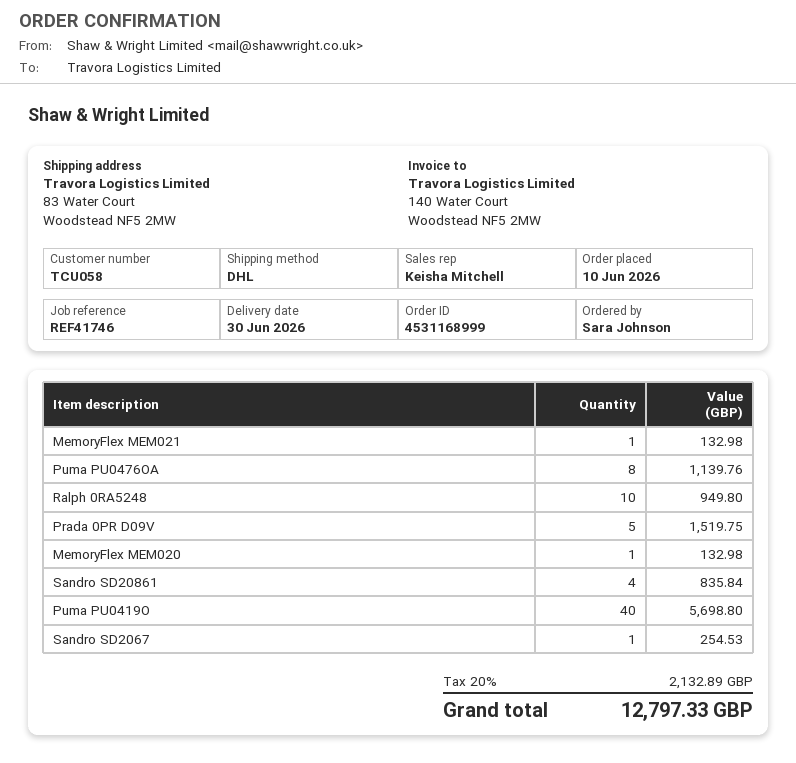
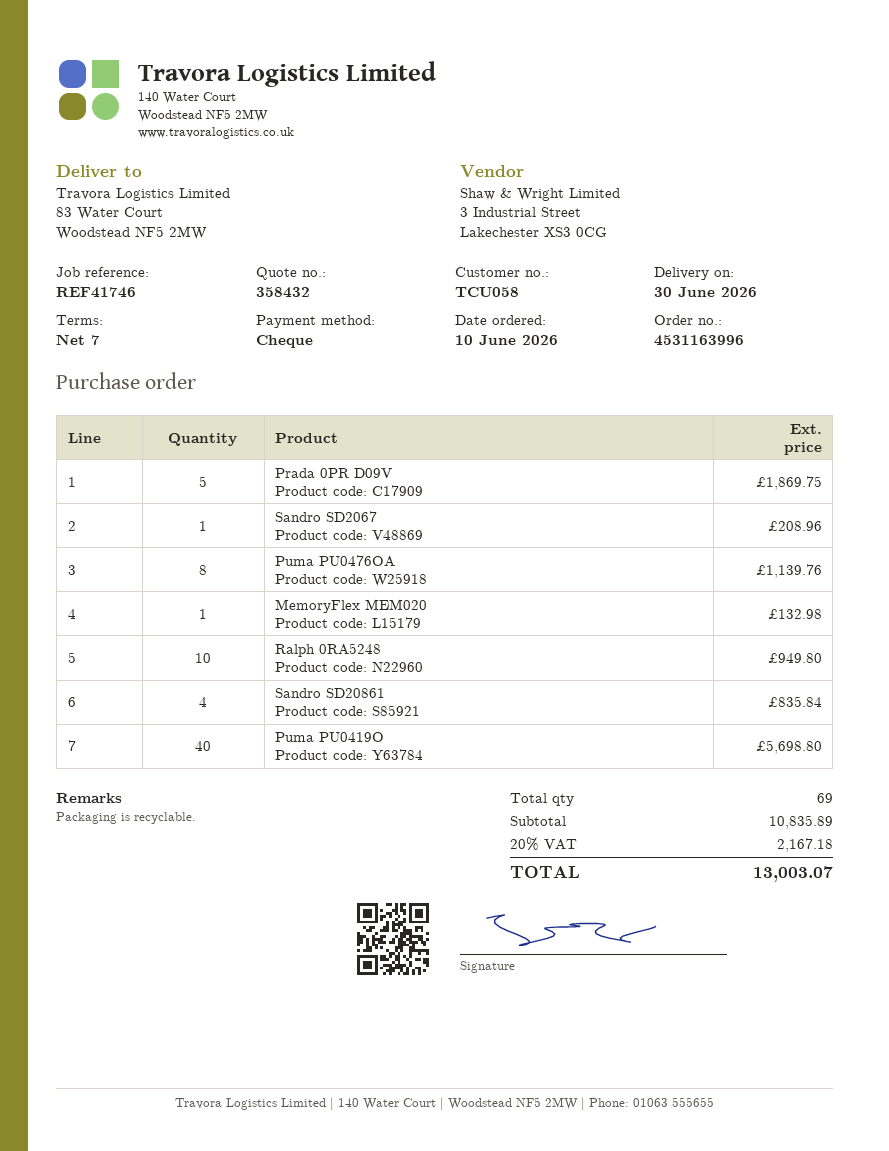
order number: 4531168999 -> 4531163996
MemoryFlex MEM021: 1 for 132.98 -> none
Prada 0PR D09V: 5 for 1519.75 -> 5 for 1869.75
Sandro SD2067: 1 for 254.53 -> 1 for 208.96
tax: 20% = 2132.89 -> 20% = 2167.18
total: 12797.33 -> 13003.07

